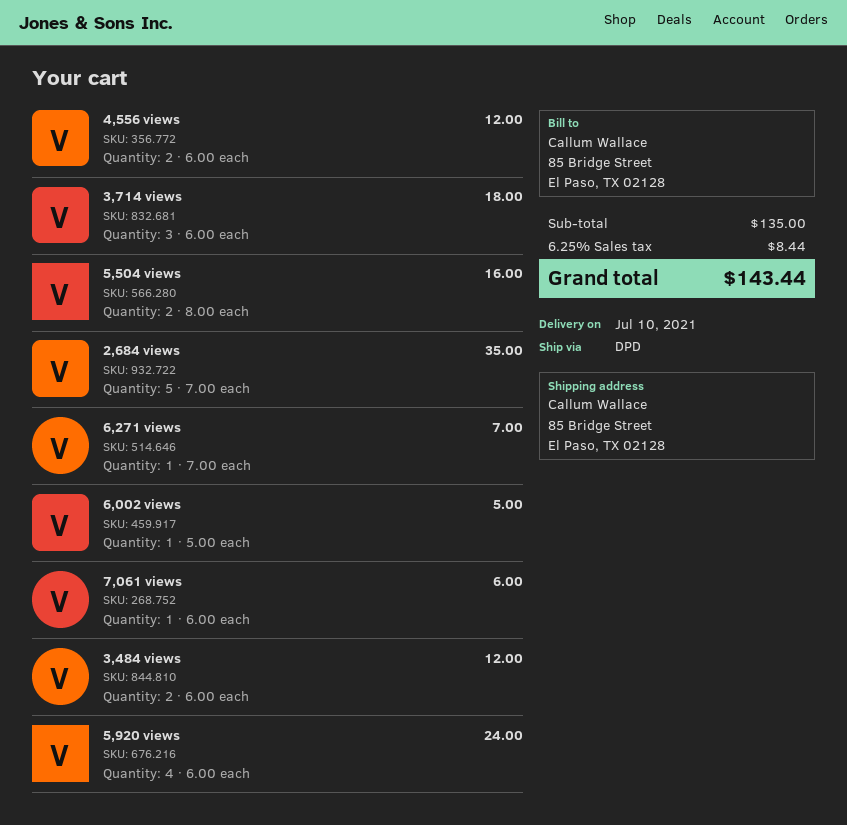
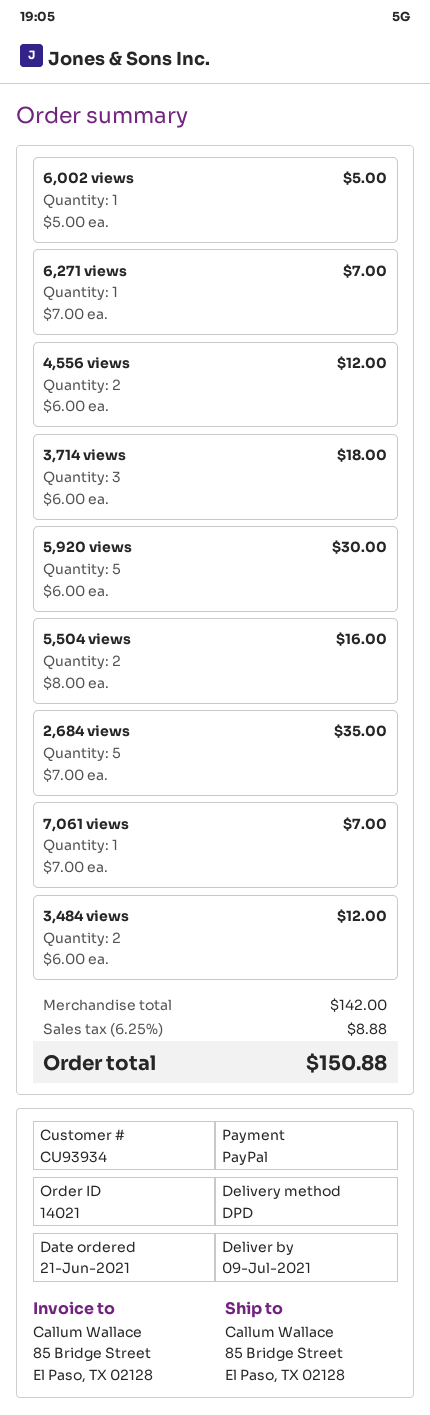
delivery date: 2021-07-10 -> 2021-07-09
7,061 views: 1 x 6.00 = 6.00 -> 1 x 7.00 = 7.00
5,920 views: 4 x 6.00 = 24.00 -> 5 x 6.00 = 30.00
subtotal: 135.00 -> 142.00
tax: 6.25% = 8.44 -> 6.25% = 8.88
total: 143.44 -> 150.88

